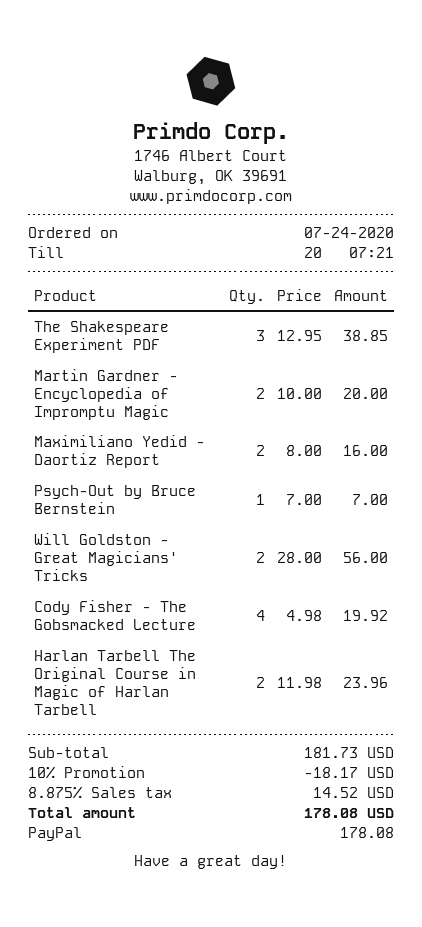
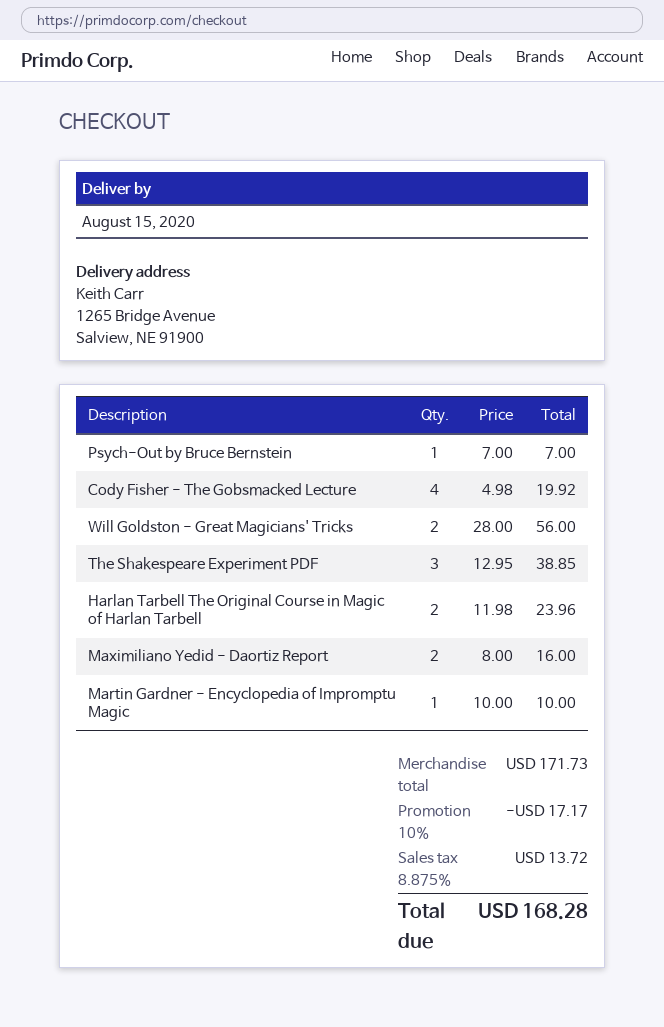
Martin Gardner - Encyclopedia of Impromptu Magic: 2 x 10.00 = 20.00 -> 1 x 10.00 = 10.00
subtotal: 181.73 -> 171.73
discount: 10% = 18.17 -> 10% = 17.17
tax: 8.875% = 14.52 -> 8.875% = 13.72
total: 178.08 -> 168.28

